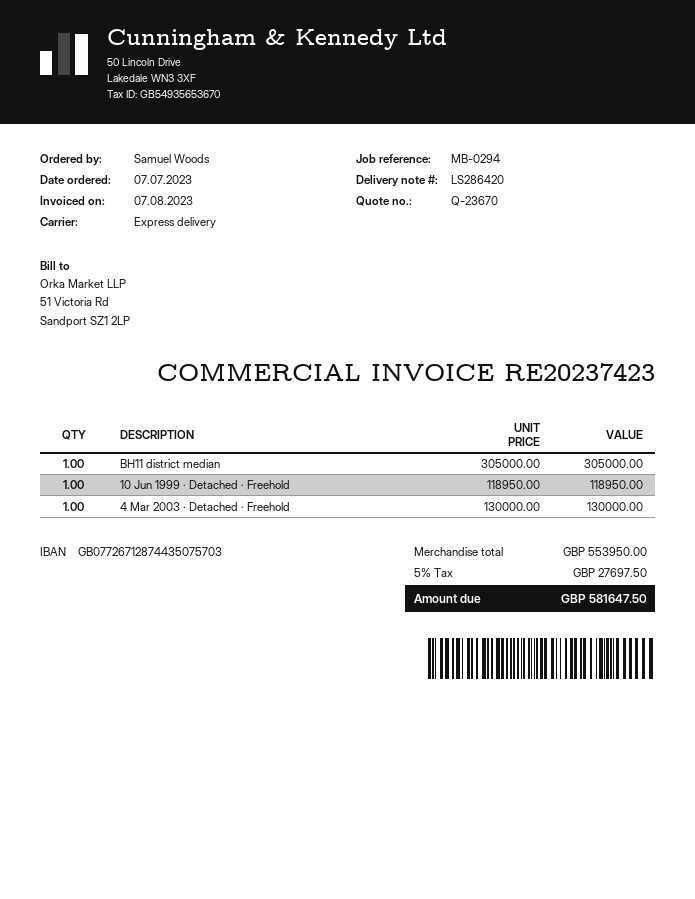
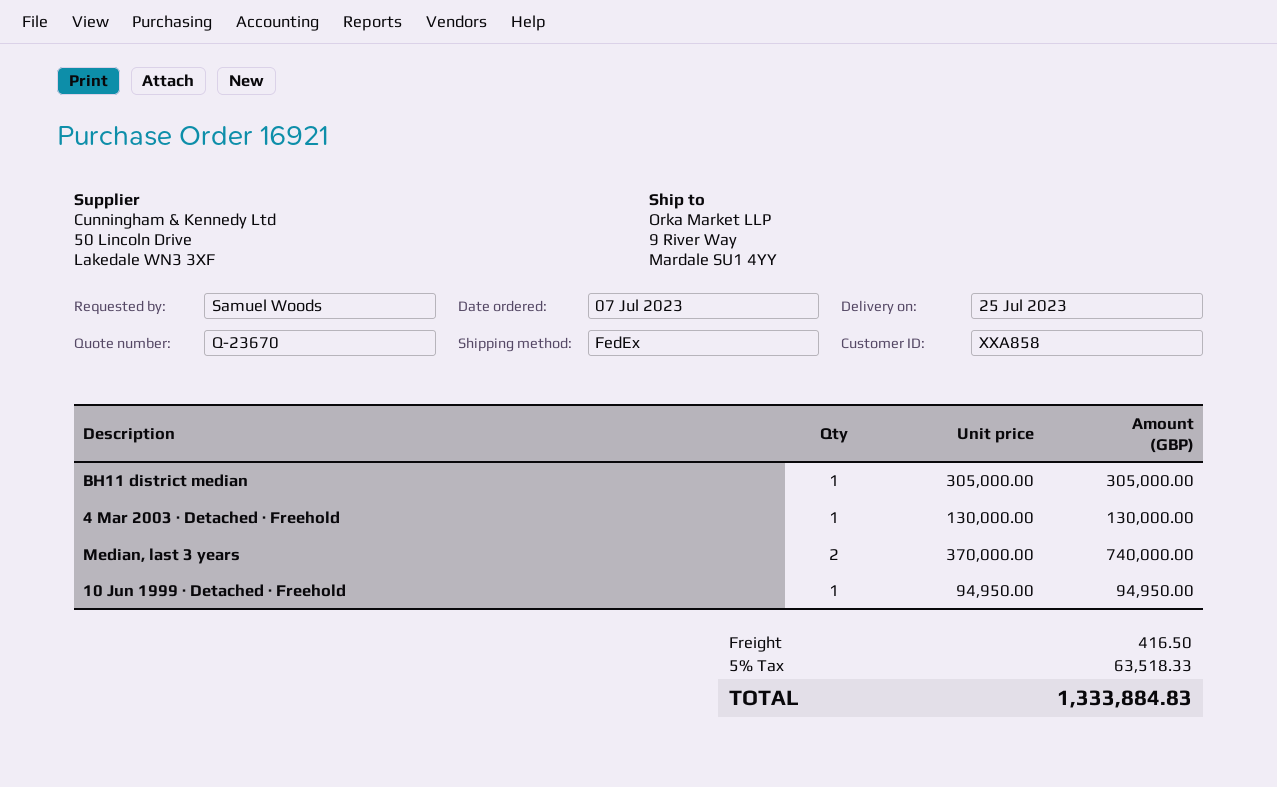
shipping method: express -> FedEx
10 Jun 1999 · Detached · Freehold: 1 x 118950.00 = 118950.00 -> 1 x 94950.00 = 94950.00
Median, last 3 years: none -> 2 x 370000.00 = 740000.00
shipping: none -> 416.50
tax: 5% = 27697.50 -> 5% = 63518.33
total: 581647.50 -> 1333884.83

